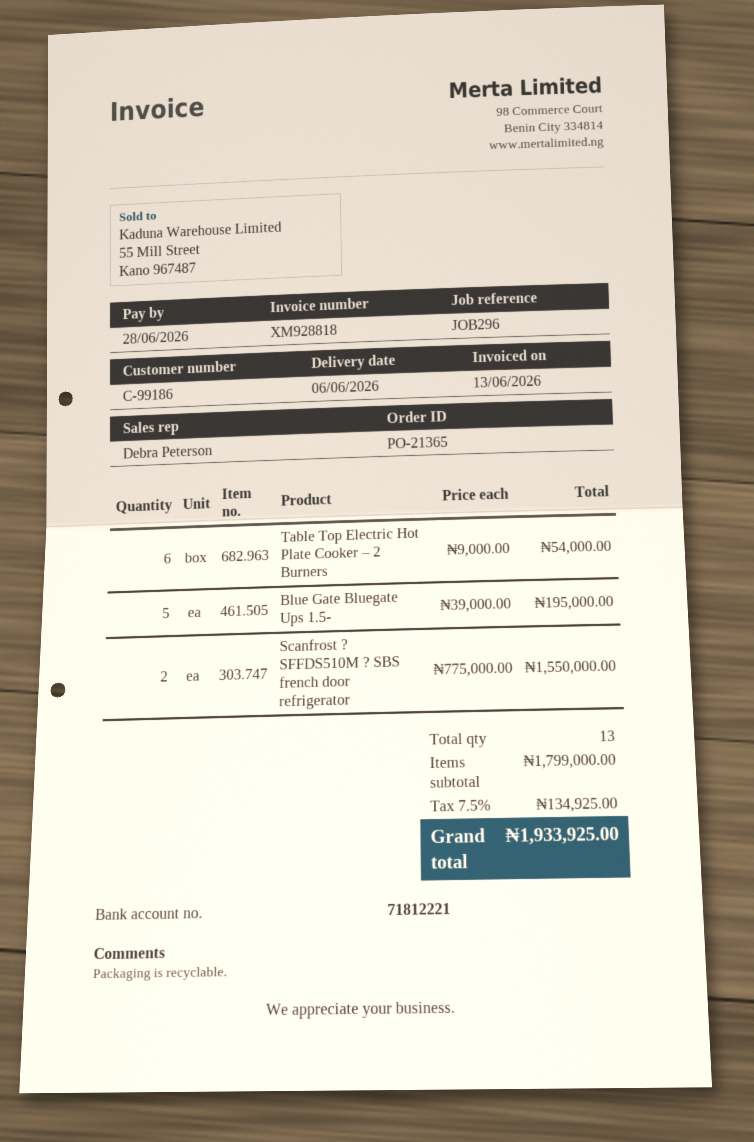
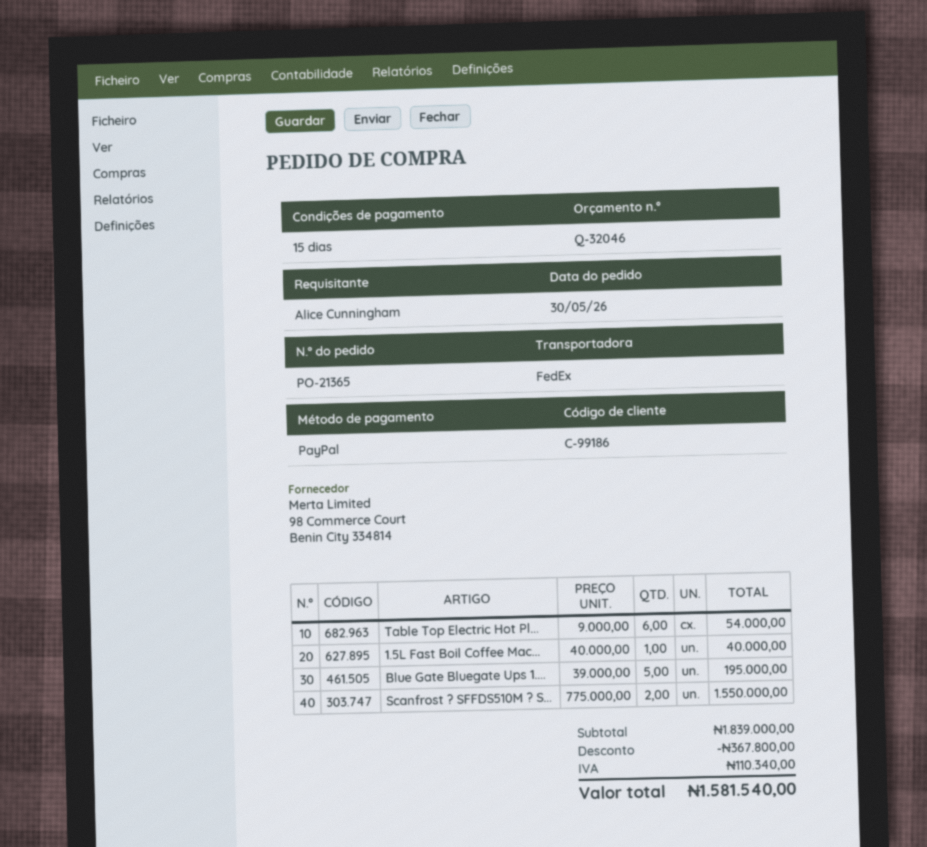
1.5L Fast Boil Coffee Mac...: none -> 1 x 40000.00 = 40000.00
subtotal: 1799000.00 -> 1839000.00
discount: none -> 367800.00
tax: 134925.00 -> 110340.00
total: 1933925.00 -> 1581540.00

